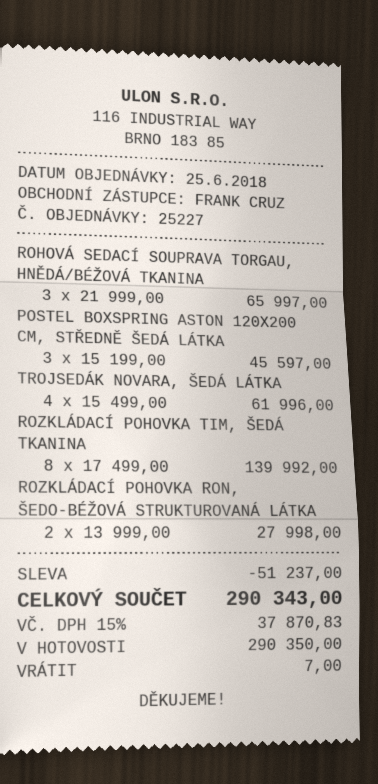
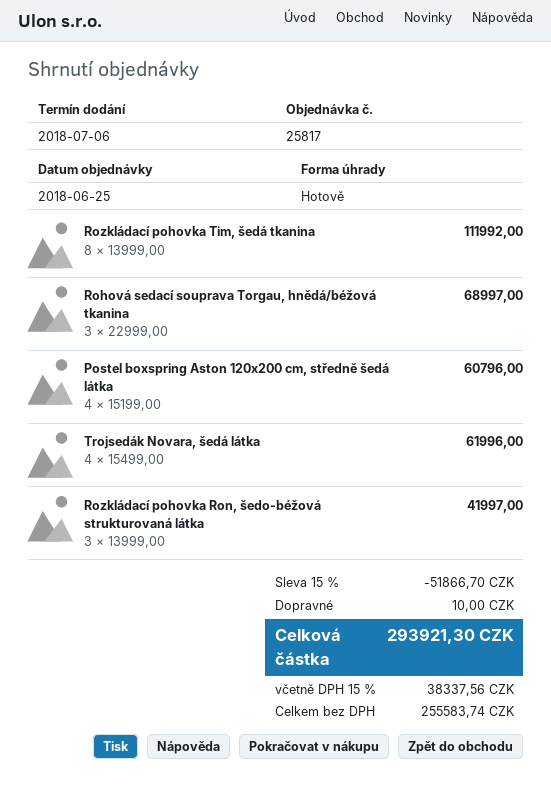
order number: 25227 -> 25817
ROHOVÁ SEDACÍ SOUPRAVA TORGAU, HNĚDÁ/BÉŽOVÁ TKANINA: 3 x 21999.00 = 65997.00 -> 3 x 22999.00 = 68997.00
POSTEL BOXSPRING ASTON 120X200 CM, STŘEDNĚ ŠEDÁ LÁTKA: 3 x 15199.00 = 45597.00 -> 4 x 15199.00 = 60796.00
ROZKLÁDACÍ POHOVKA TIM, ŠEDÁ TKANINA: 8 x 17499.00 = 139992.00 -> 8 x 13999.00 = 111992.00
ROZKLÁDACÍ POHOVKA RON, ŠEDO-BÉŽOVÁ STRUKTUROVANÁ LÁTKA: 2 x 13999.00 = 27998.00 -> 3 x 13999.00 = 41997.00
discount: 51237.00 -> 51866.70
shipping: none -> 10.00
tax: 15% = 37870.83 -> 15% = 38337.56
total: 290343.00 -> 293921.30

